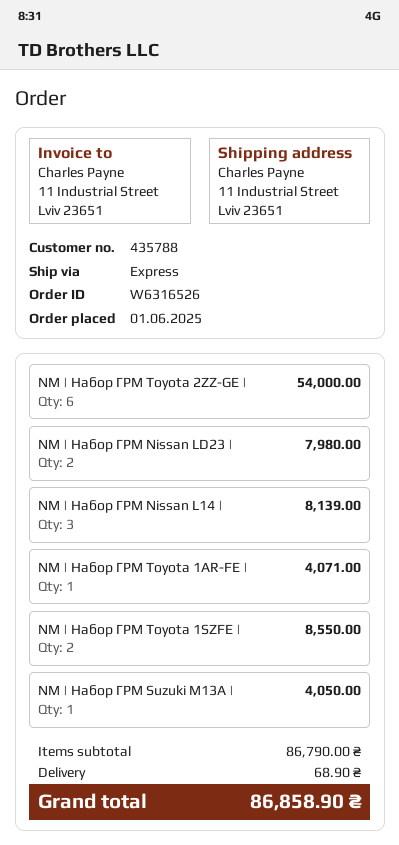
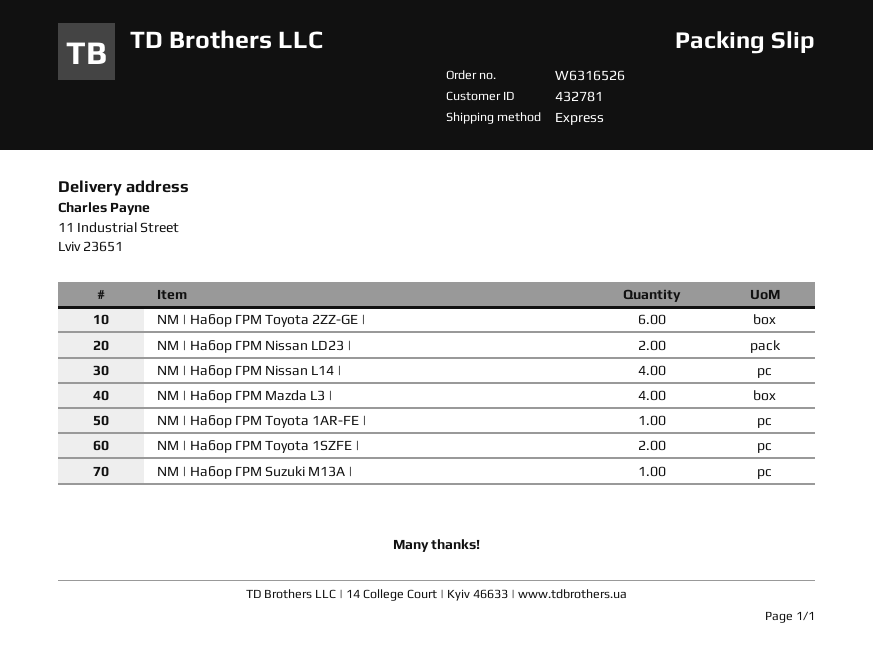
customer number: 435788 -> 432781
NM | Набор ГРМ Nissan L14 |: 3 -> 4
NM | Набор ГРМ Mazda L3 |: none -> 4

